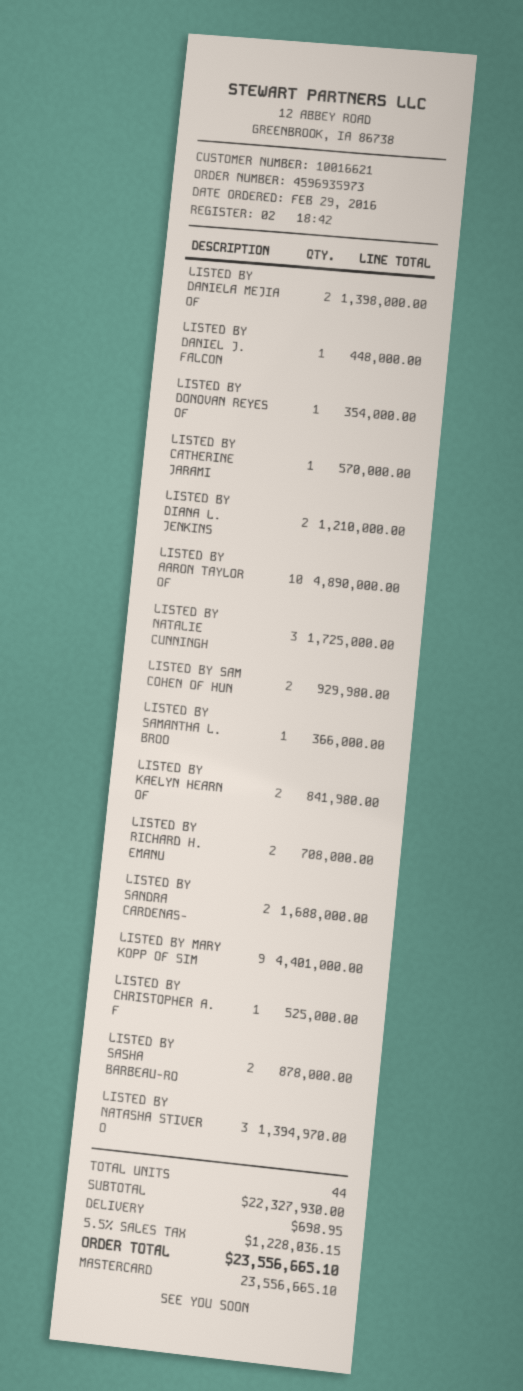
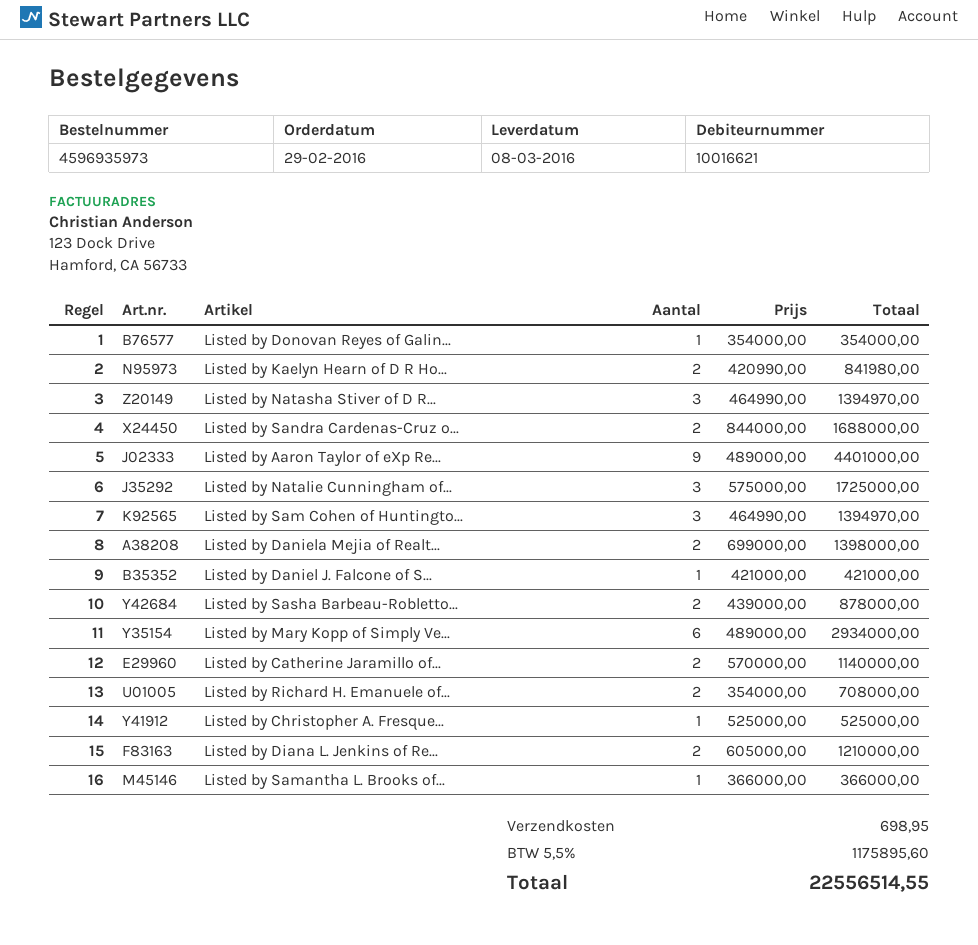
LISTED BY DANIEL J. FALCON: 1 for 448000.00 -> 1 for 421000.00
LISTED BY CATHERINE JARAMI: 1 for 570000.00 -> 2 for 1140000.00
LISTED BY AARON TAYLOR OF: 10 for 4890000.00 -> 9 for 4401000.00
LISTED BY SAM COHEN OF HUN: 2 for 929980.00 -> 3 for 1394970.00
LISTED BY MARY KOPP OF SIM: 9 for 4401000.00 -> 6 for 2934000.00
tax: 5.5% = 1228036.15 -> 5.5% = 1175895.60
total: 23556665.10 -> 22556514.55

